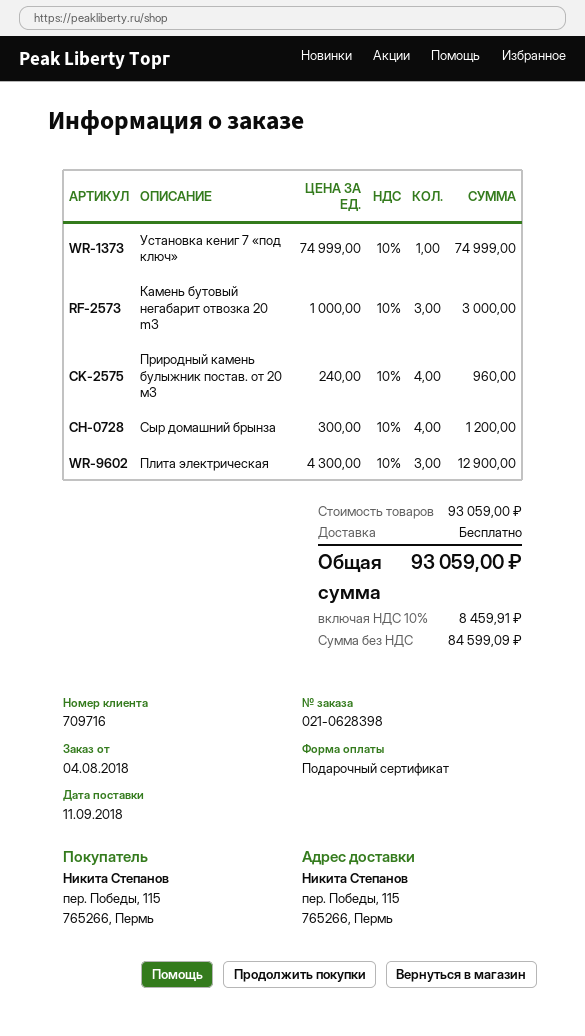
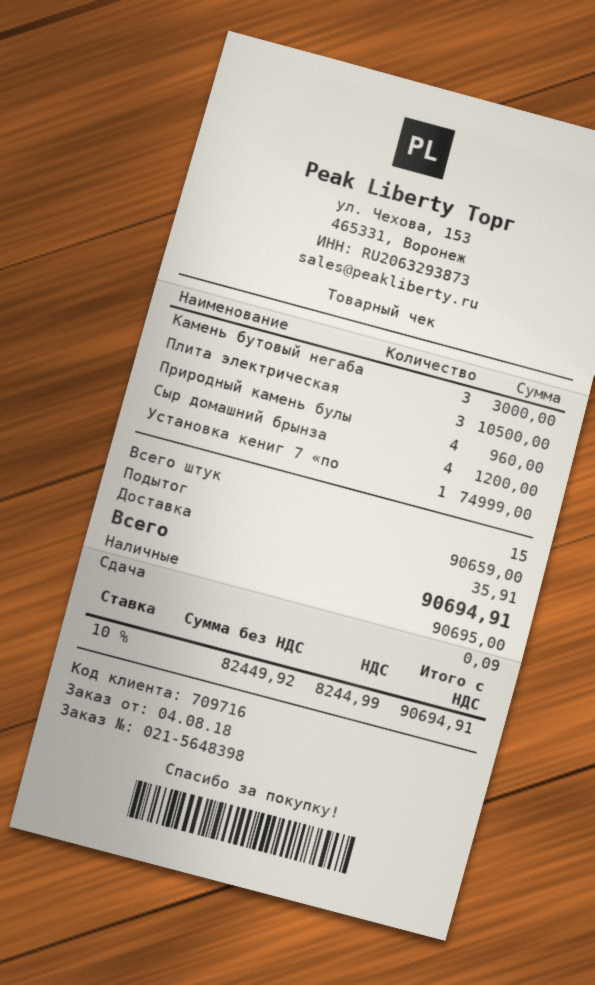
order number: 021-0628398 -> 021-5648398
payment method: gift card -> cash
Плита электрическая: 3 for 12900.00 -> 3 for 10500.00
subtotal: 93059.00 -> 90659.00
shipping: 0.00 -> 35.91
net: 84599.09 -> 82449.92
tax: 10% = 8459.91 -> 10% = 8244.99
total: 93059.00 -> 90694.91

